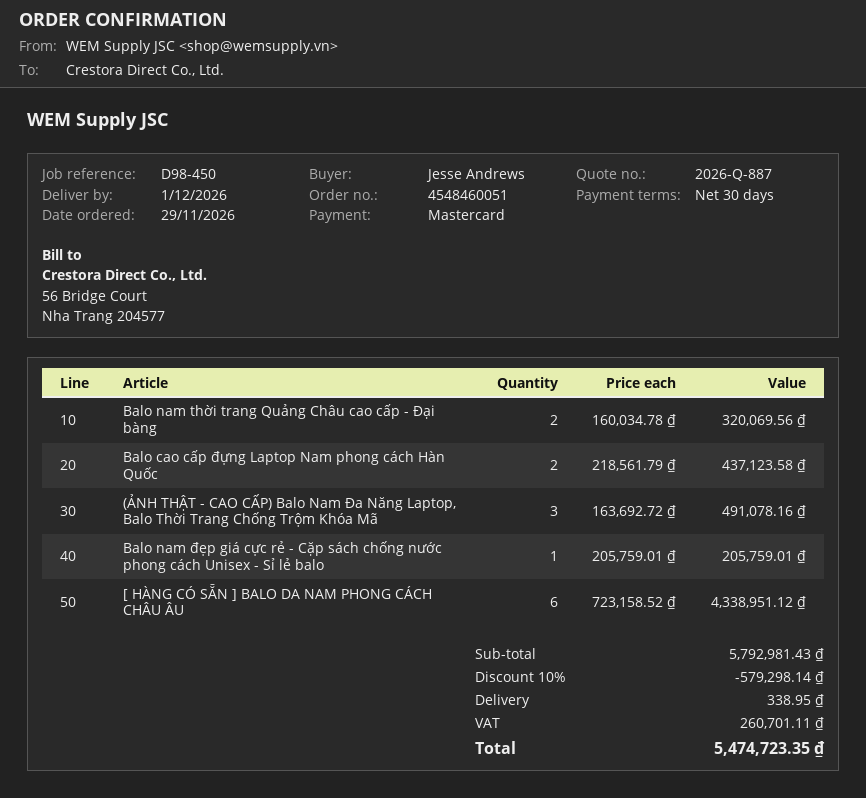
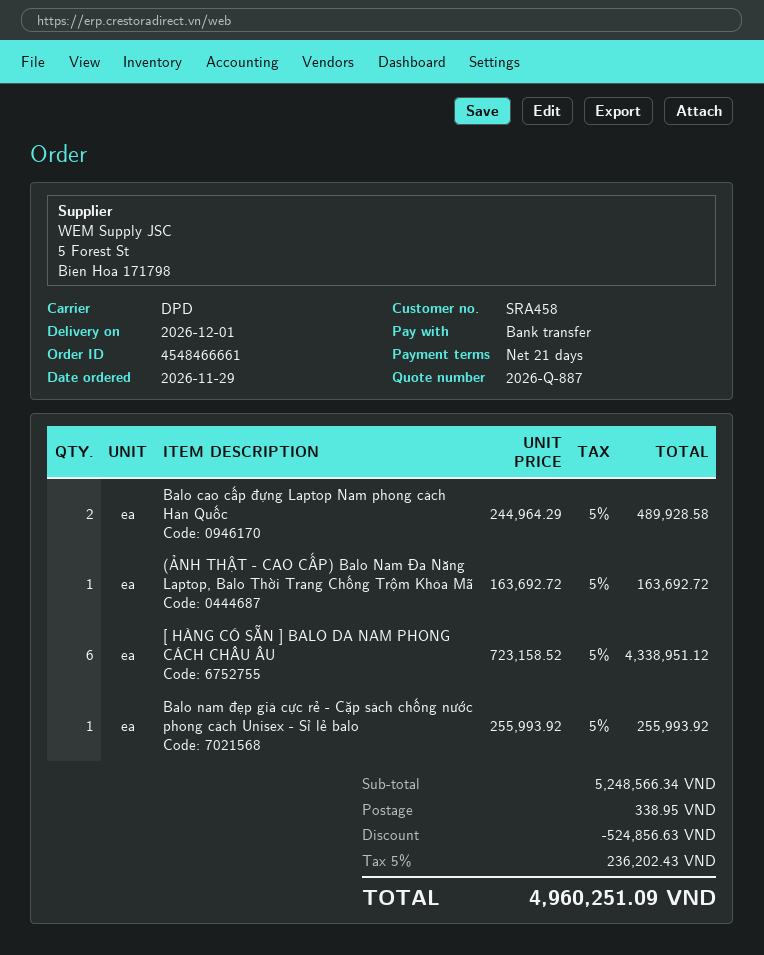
order number: 4548460051 -> 4548466661
payment terms: 30 days -> 21 days
payment method: Mastercard -> bank transfer
Balo nam thời trang Quảng Châu cao cấp - Đại bàng: 2 x 160034.78 = 320069.56 -> none
Balo cao cấp đựng Laptop Nam phong cách Hàn Quốc: 2 x 218561.79 = 437123.58 -> 2 x 244964.29 = 489928.58
(ẢNH THẬT - CAO CẤP) Balo Nam Đa Năng Laptop, Balo Thời Trang Chống Trộm Khóa Mã: 3 x 163692.72 = 491078.16 -> 1 x 163692.72 = 163692.72
Balo nam đẹp giá cực rẻ - Cặp sách chống nước phong cách Unisex - Sỉ lẻ balo: 1 x 205759.01 = 205759.01 -> 1 x 255993.92 = 255993.92
subtotal: 5792981.43 -> 5248566.34
discount: 579298.14 -> 524856.63
tax: 260701.11 -> 236202.43
total: 5474723.35 -> 4960251.09

